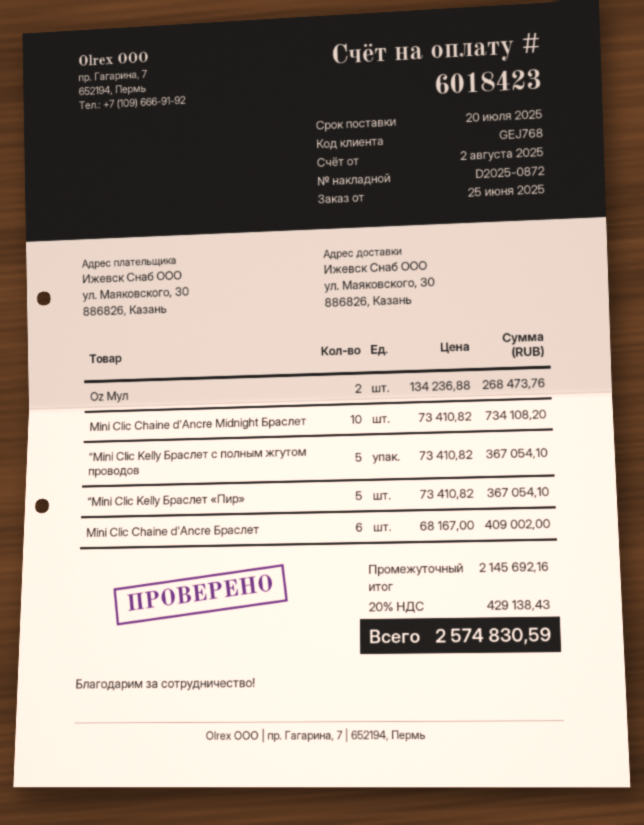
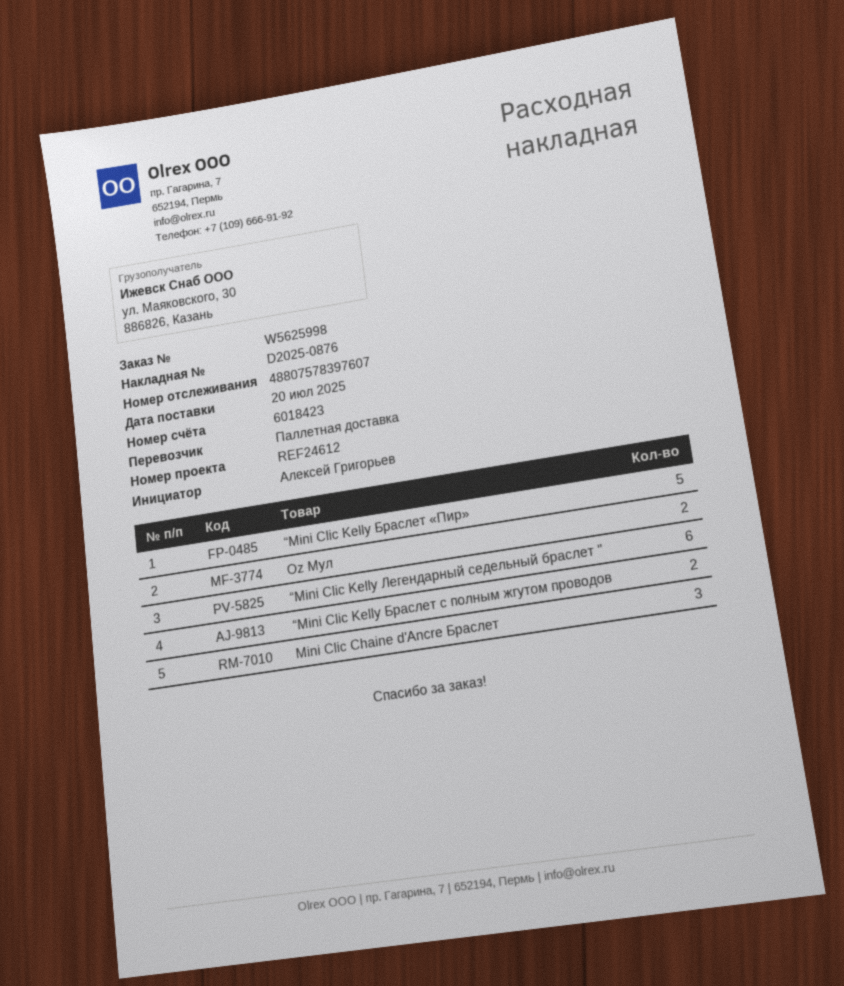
delivery note number: D2025-0872 -> D2025-0876
Mini Clic Chaine d'Ancre Midnight Браслет: 10 -> none
“Mini Clic Kelly Браслет с полным жгутом проводов: 5 -> 2
Mini Clic Chaine d'Ancre Браслет: 6 -> 3
“Mini Clic Kelly Легендарный седельный браслет ": none -> 6

